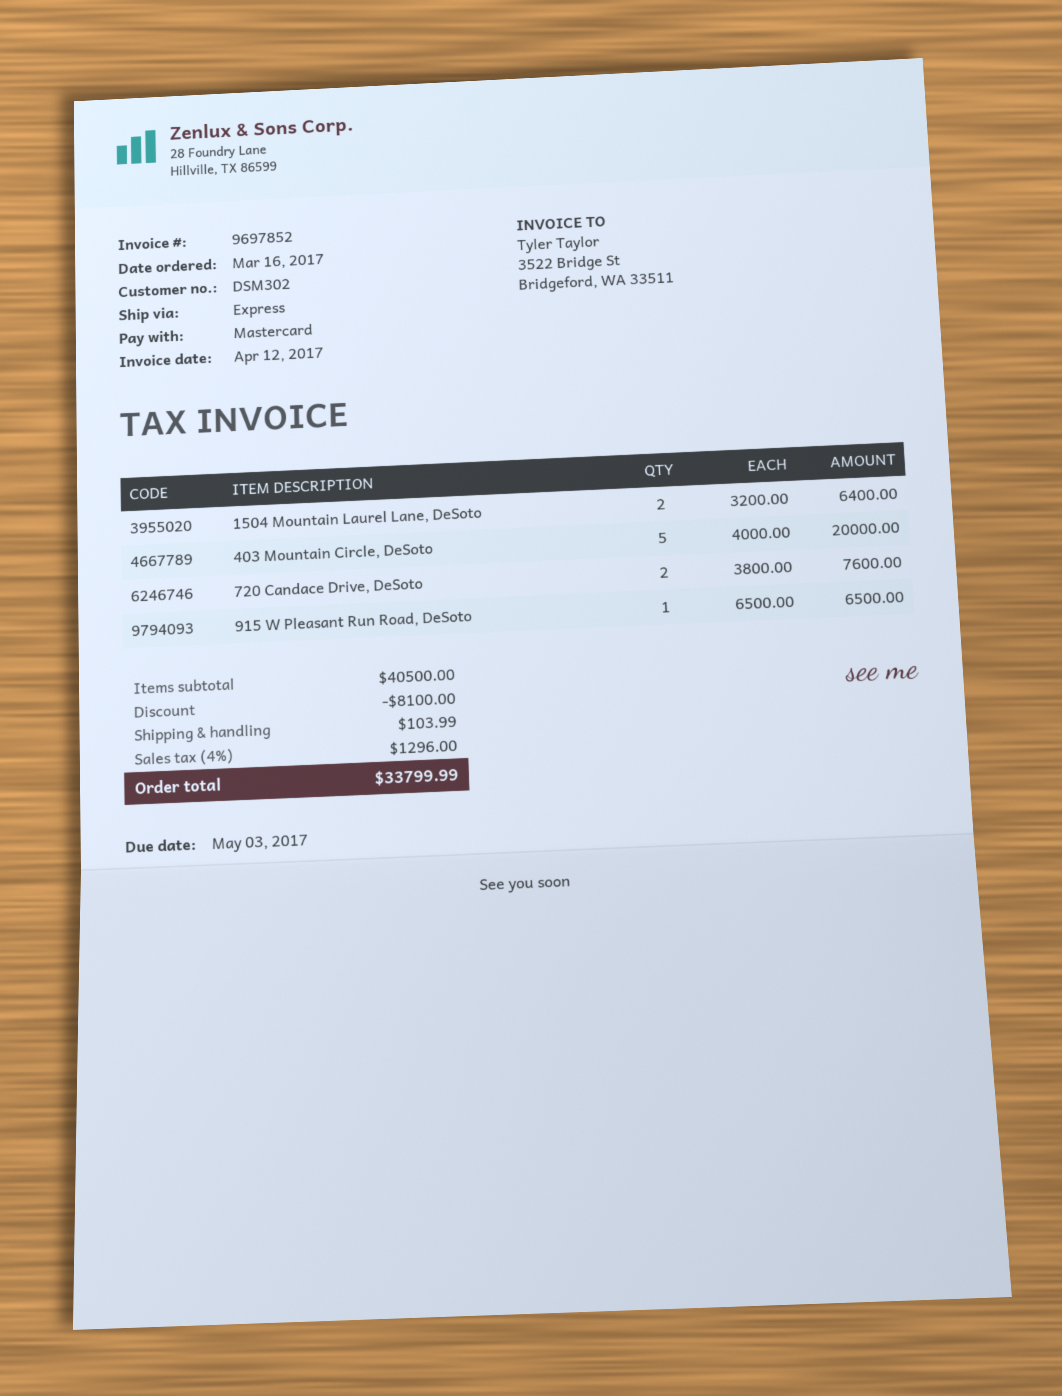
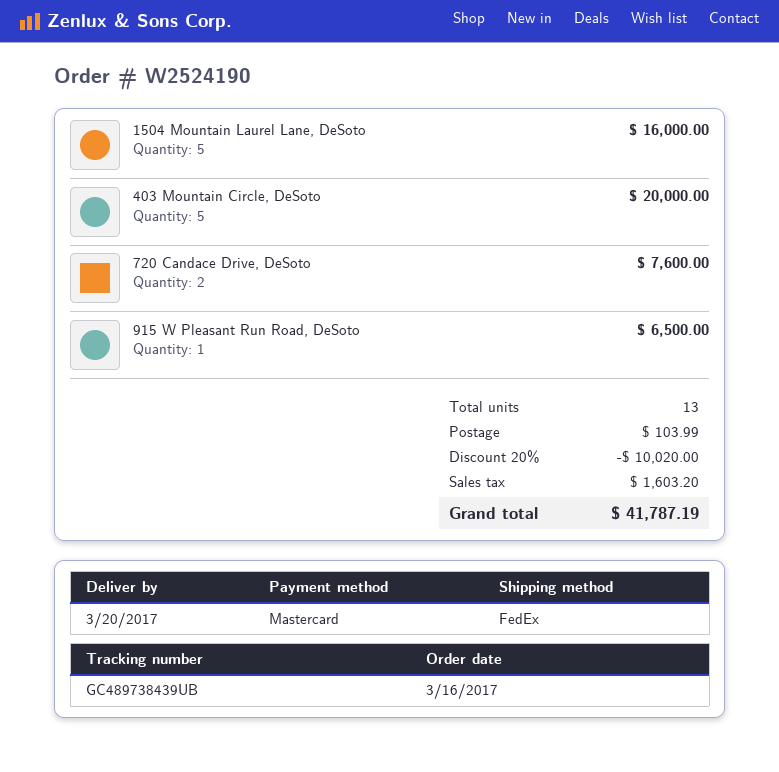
shipping method: express -> FedEx
1504 Mountain Laurel Lane, DeSoto: 2 for 6400.00 -> 5 for 16000.00
discount: 8100.00 -> 10020.00
tax: 1296.00 -> 1603.20
total: 33799.99 -> 41787.19

